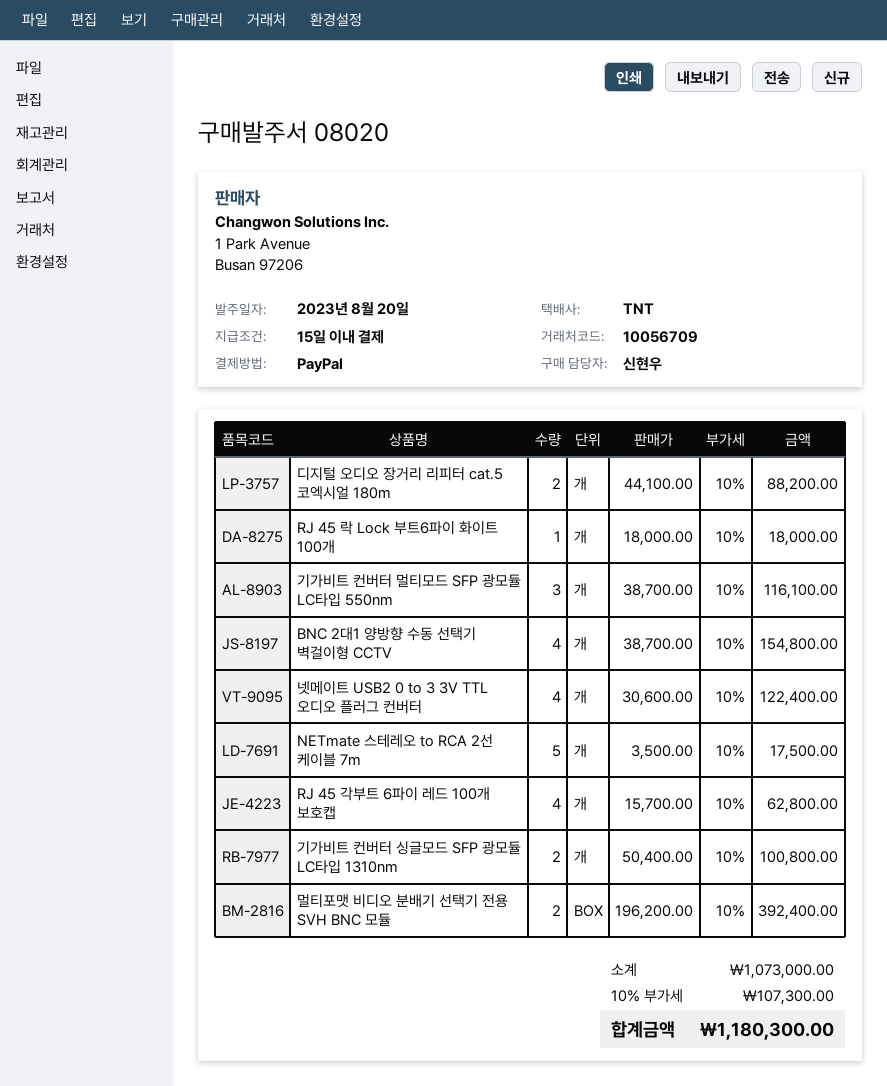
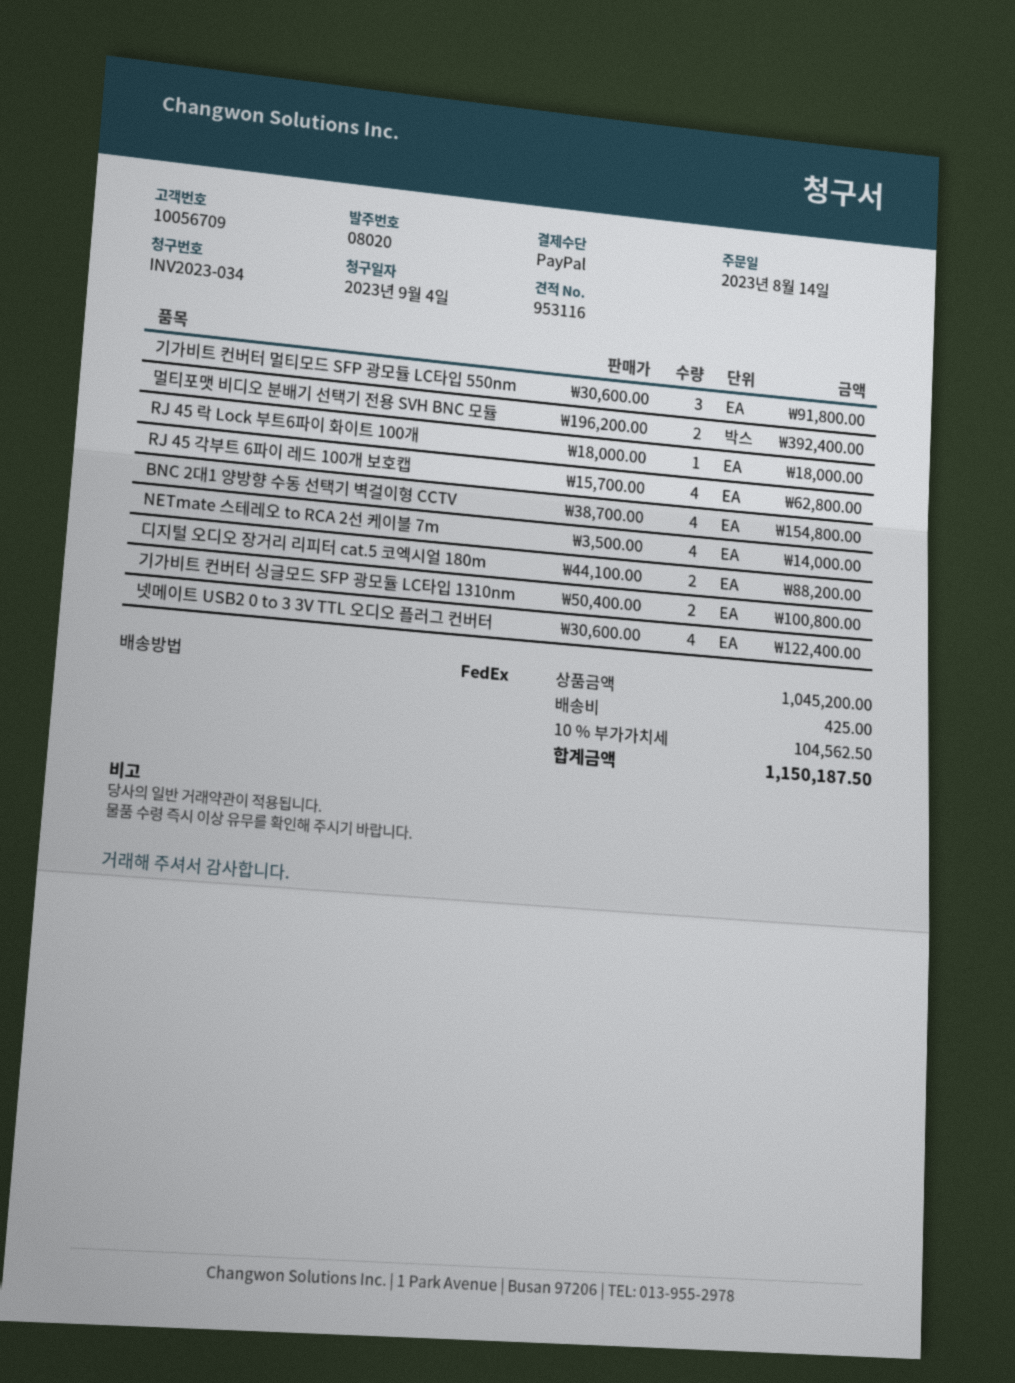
order date: 2023-08-20 -> 2023-08-14
shipping method: TNT -> FedEx
기가비트 컨버터 멀티모드 SFP 광모듈 LC타입 550nm: 3 x 38700.00 = 116100.00 -> 3 x 30600.00 = 91800.00
NETmate 스테레오 to RCA 2선 케이블 7m: 5 x 3500.00 = 17500.00 -> 4 x 3500.00 = 14000.00
subtotal: 1073000.00 -> 1045200.00
shipping: none -> 425.00
tax: 10% = 107300.00 -> 10% = 104562.50
total: 1180300.00 -> 1150187.50

